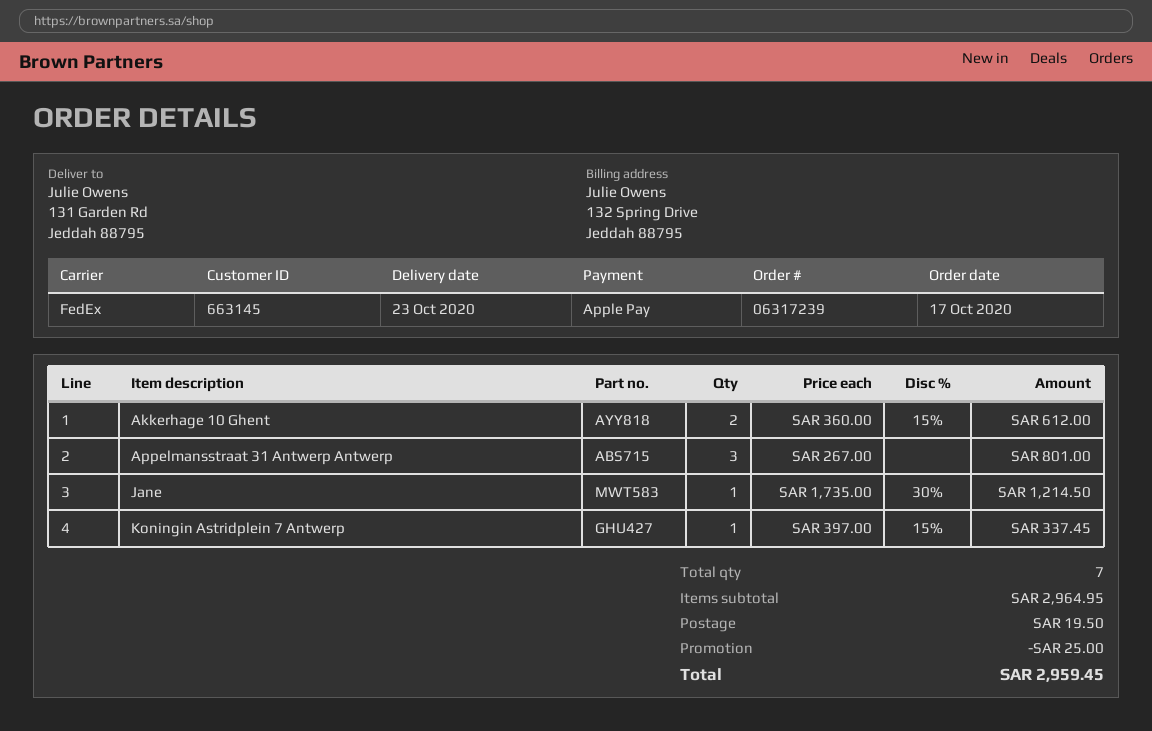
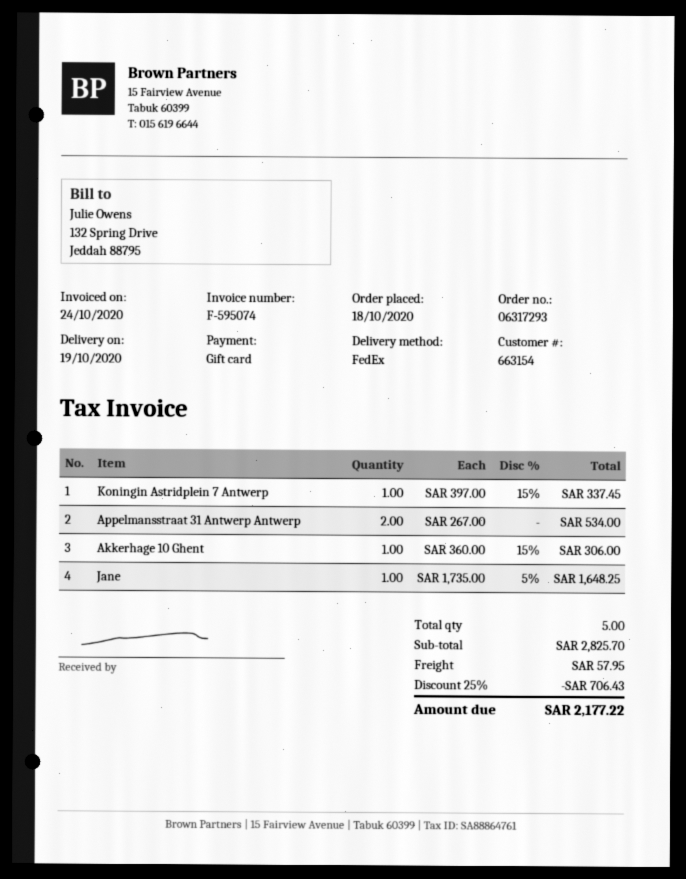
order number: 06317239 -> 06317293
order date: 2020-10-17 -> 2020-10-18
delivery date: 2020-10-23 -> 2020-10-19
customer number: 663145 -> 663154
payment method: Apple Pay -> gift card
Akkerhage 10 Ghent: 2 x 360.00 - 15% = 612.00 -> 1 x 360.00 - 15% = 306.00
Appelmansstraat 31 Antwerp Antwerp: 3 x 267.00 = 801.00 -> 2 x 267.00 = 534.00
Jane: 1 x 1735.00 - 30% = 1214.50 -> 1 x 1735.00 - 5% = 1648.25
total quantity: 7 -> 5
subtotal: 2964.95 -> 2825.70
discount: 25.00 -> 706.43
shipping: 19.50 -> 57.95
total: 2959.45 -> 2177.22

